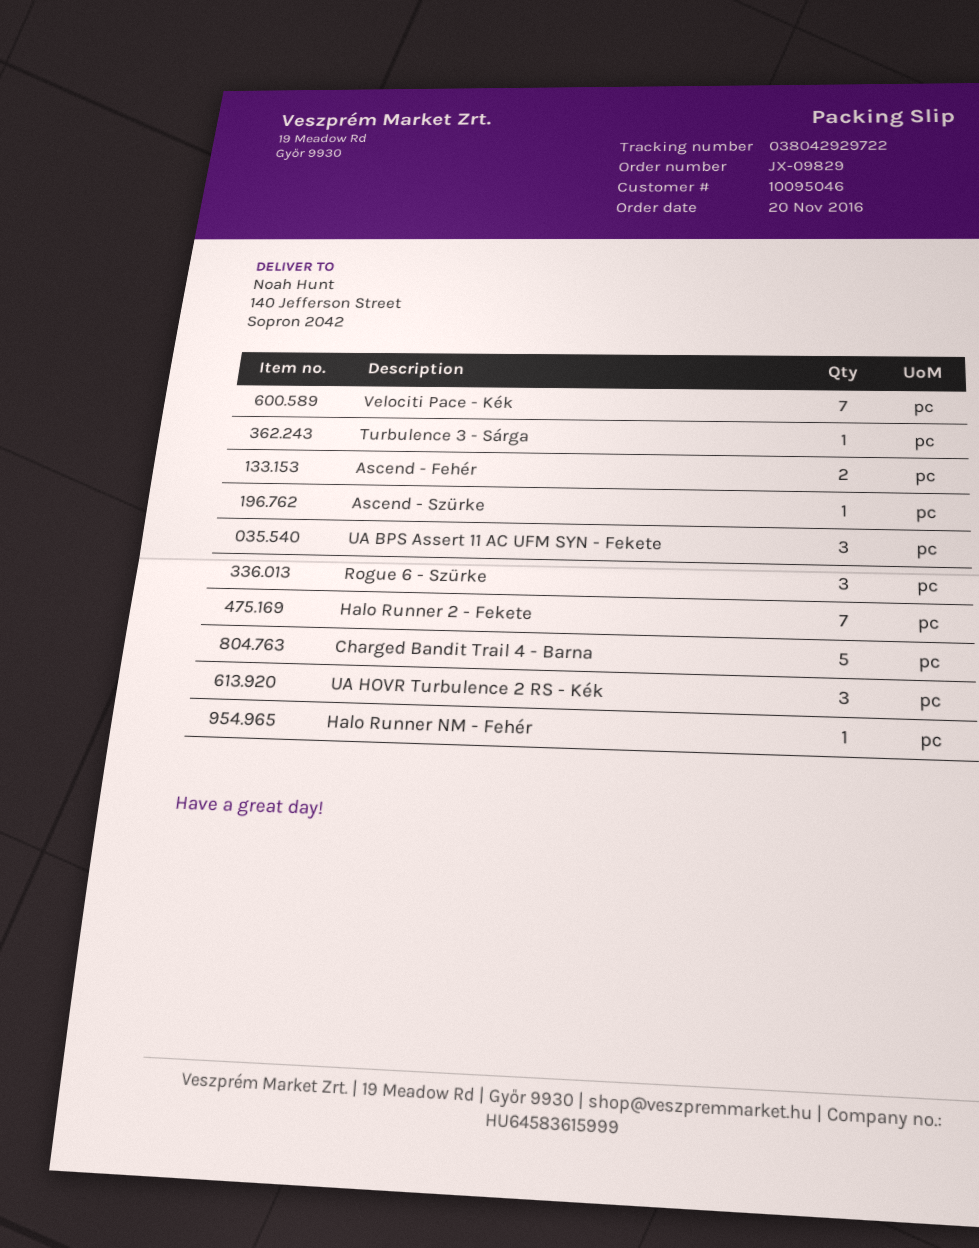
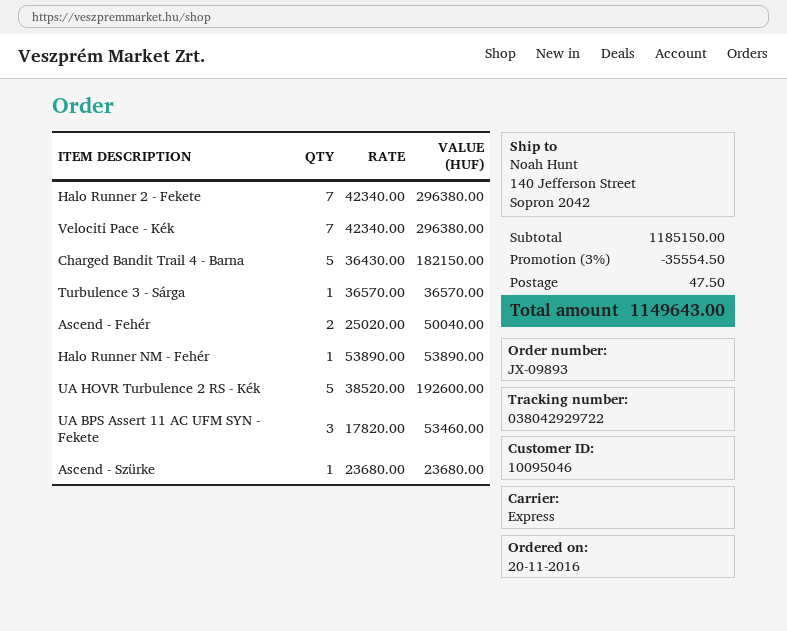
order number: JX-09829 -> JX-09893
Rogue 6 - Szürke: 3 -> none
UA HOVR Turbulence 2 RS - Kék: 3 -> 5

